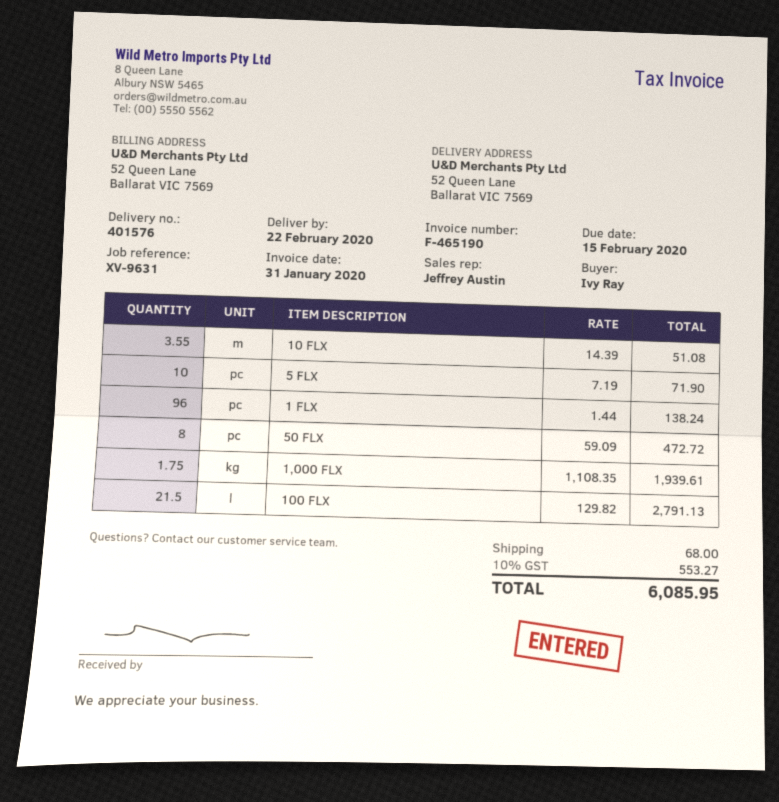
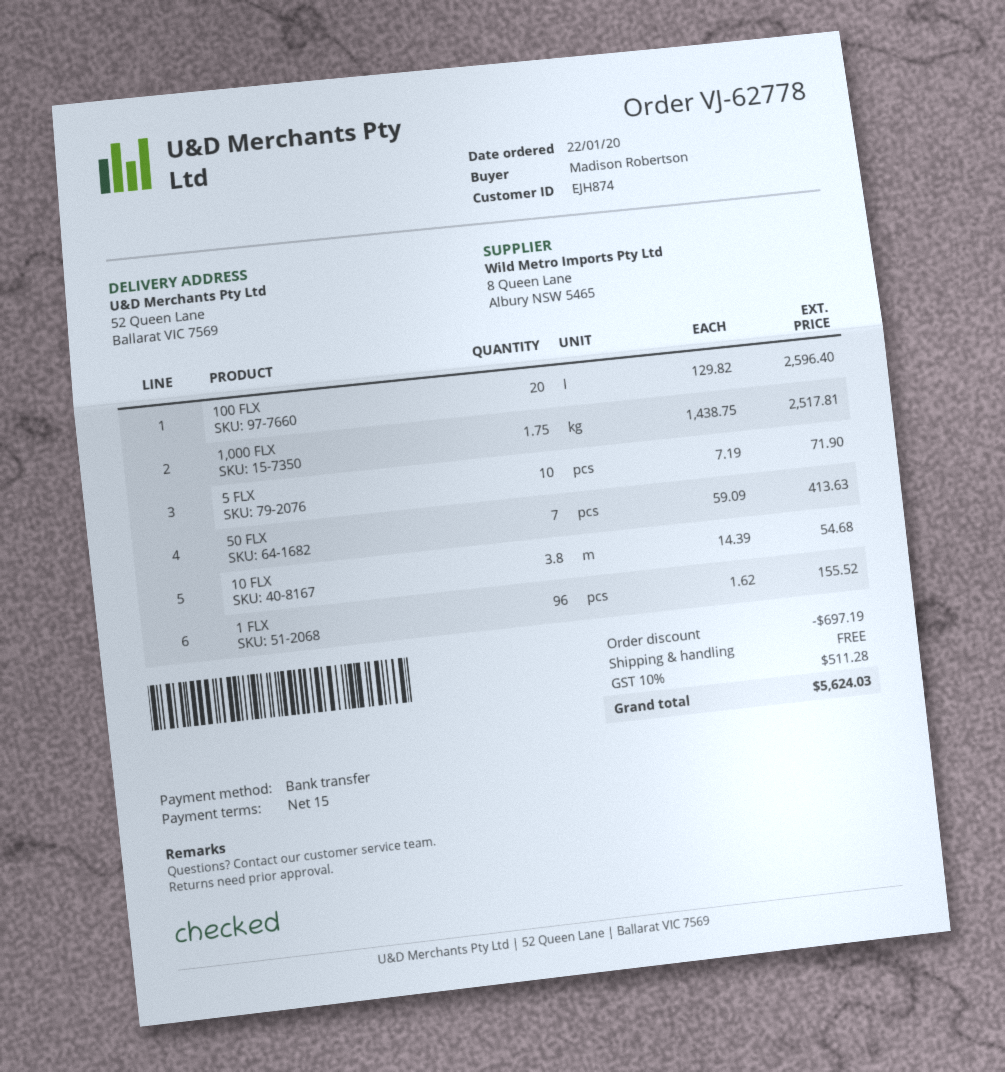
ordered by: Ivy Ray -> Madison Robertson
10 FLX: 3.55 x 14.39 = 51.08 -> 3.8 x 14.39 = 54.68
1 FLX: 96 x 1.44 = 138.24 -> 96 x 1.62 = 155.52
50 FLX: 8 x 59.09 = 472.72 -> 7 x 59.09 = 413.63
1,000 FLX: 1.75 x 1108.35 = 1939.61 -> 1.75 x 1438.75 = 2517.81
100 FLX: 21.5 x 129.82 = 2791.13 -> 20 x 129.82 = 2596.40
discount: none -> 697.19
shipping: 68.00 -> 0.00
tax: 10% = 553.27 -> 10% = 511.28
total: 6085.95 -> 5624.03

